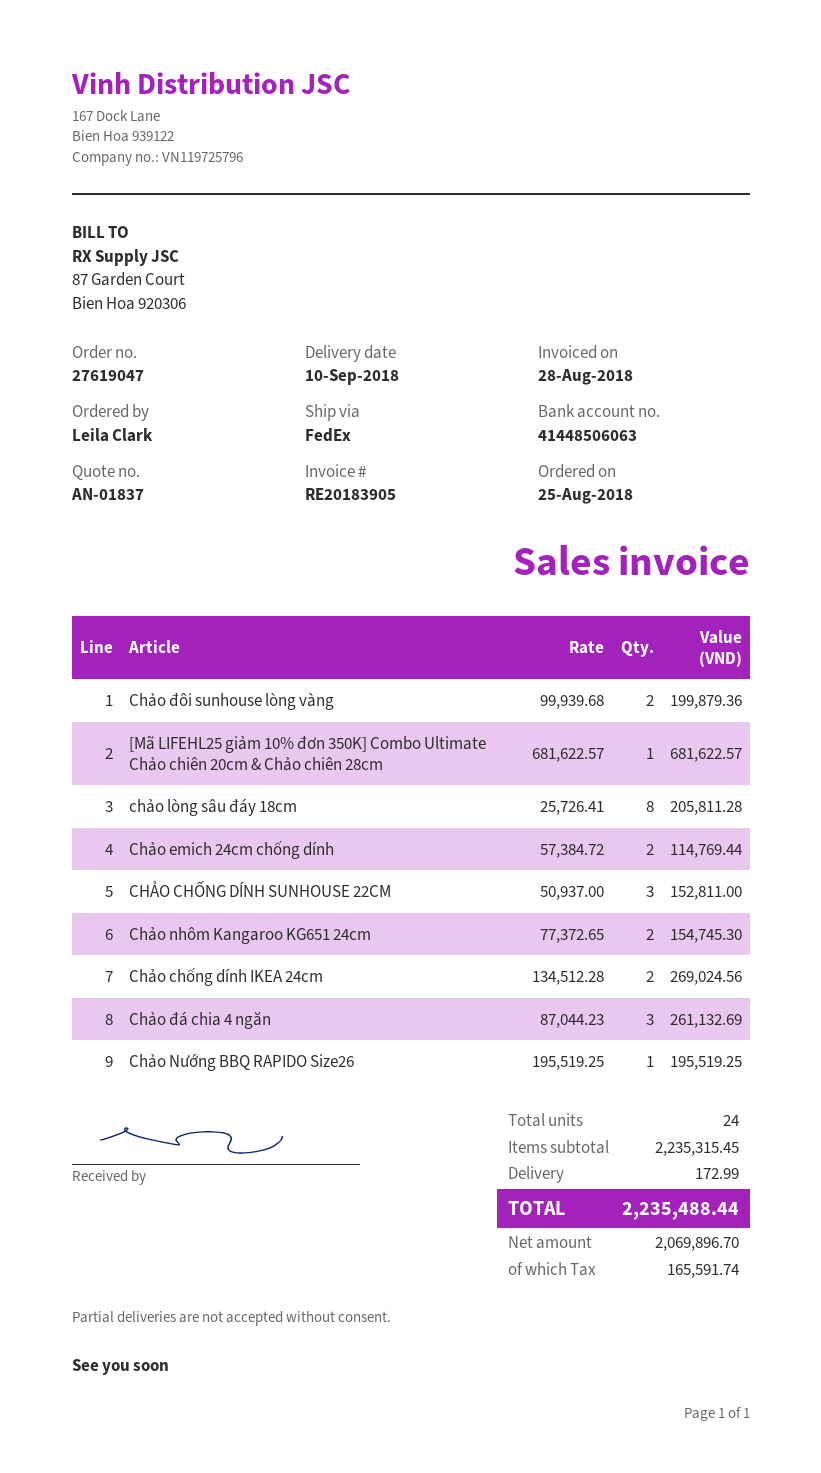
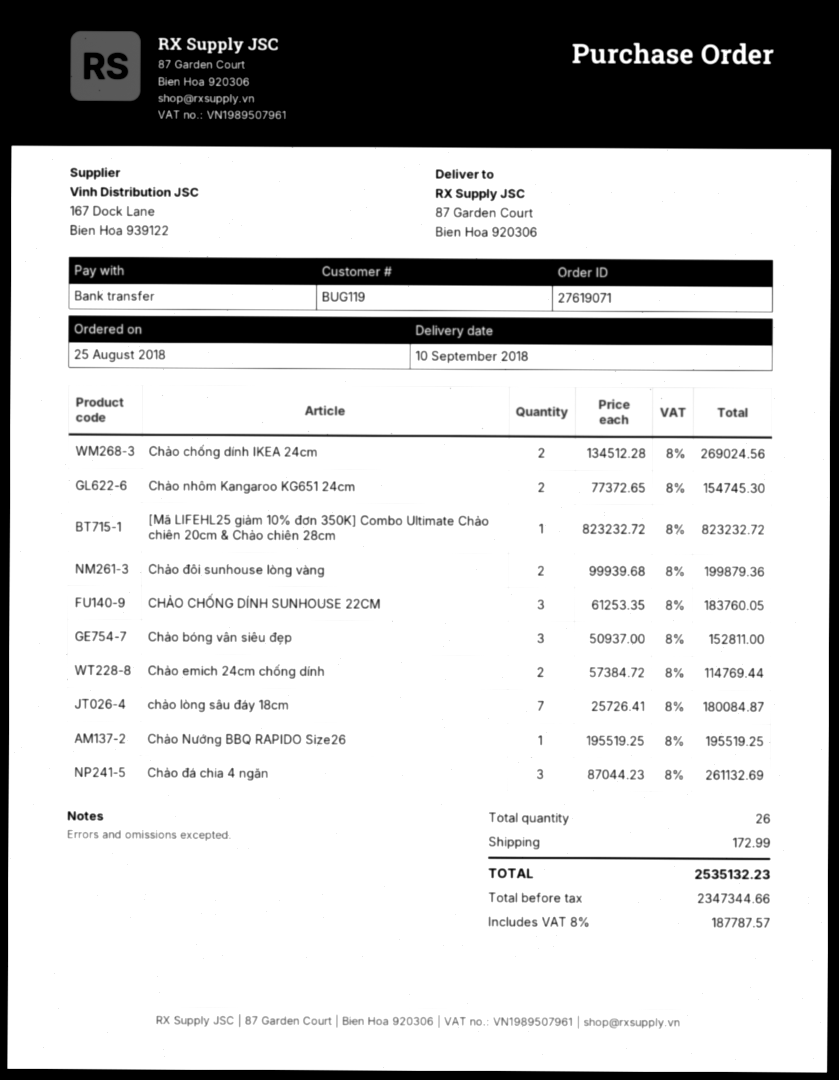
order number: 27619047 -> 27619071
[Mã LIFEHL25 giảm 10% đơn 350K] Combo Ultimate Chảo chiên 20cm & Chảo chiên 28cm: 1 x 681622.57 = 681622.57 -> 1 x 823232.72 = 823232.72
chảo lòng sâu đáy 18cm: 8 x 25726.41 = 205811.28 -> 7 x 25726.41 = 180084.87
CHẢO CHỐNG DÍNH SUNHOUSE 22CM: 3 x 50937.00 = 152811.00 -> 3 x 61253.35 = 183760.05
Chảo bóng vân siêu đẹp: none -> 3 x 50937.00 = 152811.00
total quantity: 24 -> 26
net: 2069896.70 -> 2347344.66
tax: 165591.74 -> 187787.57
total: 2235488.44 -> 2535132.23

